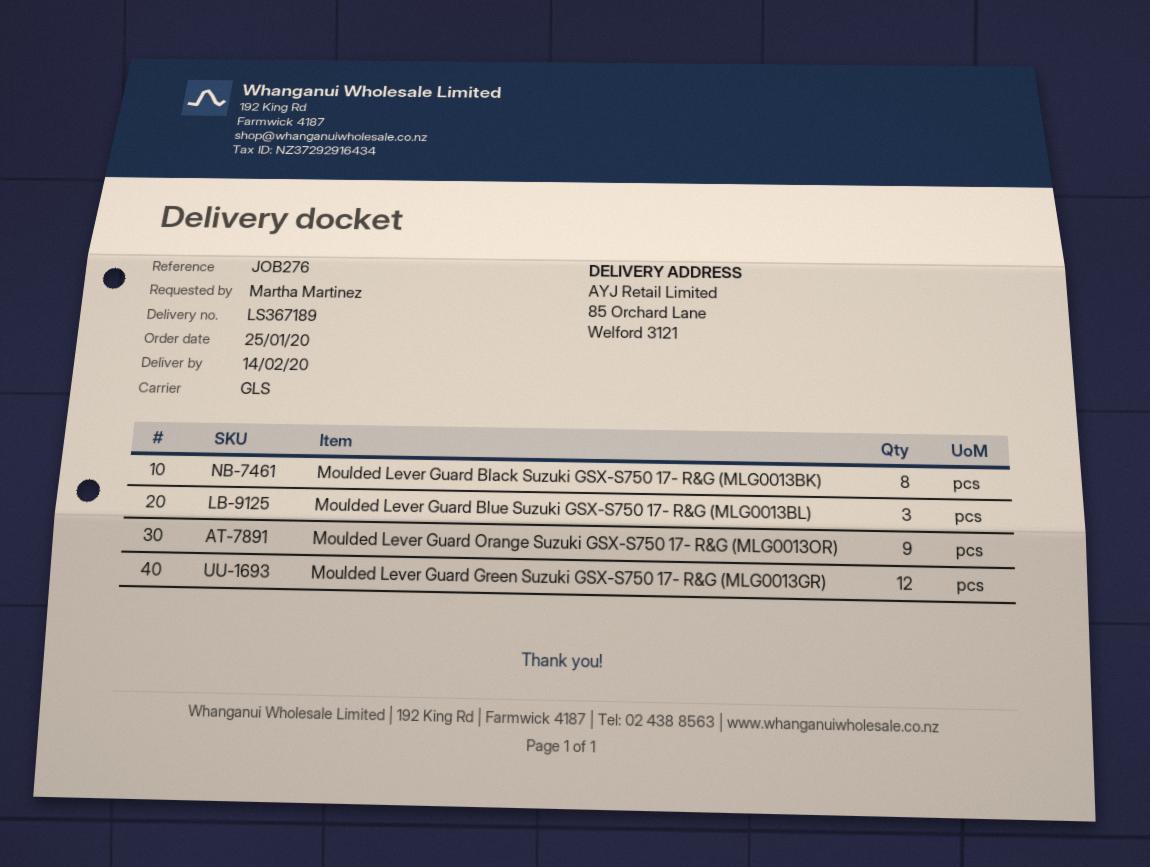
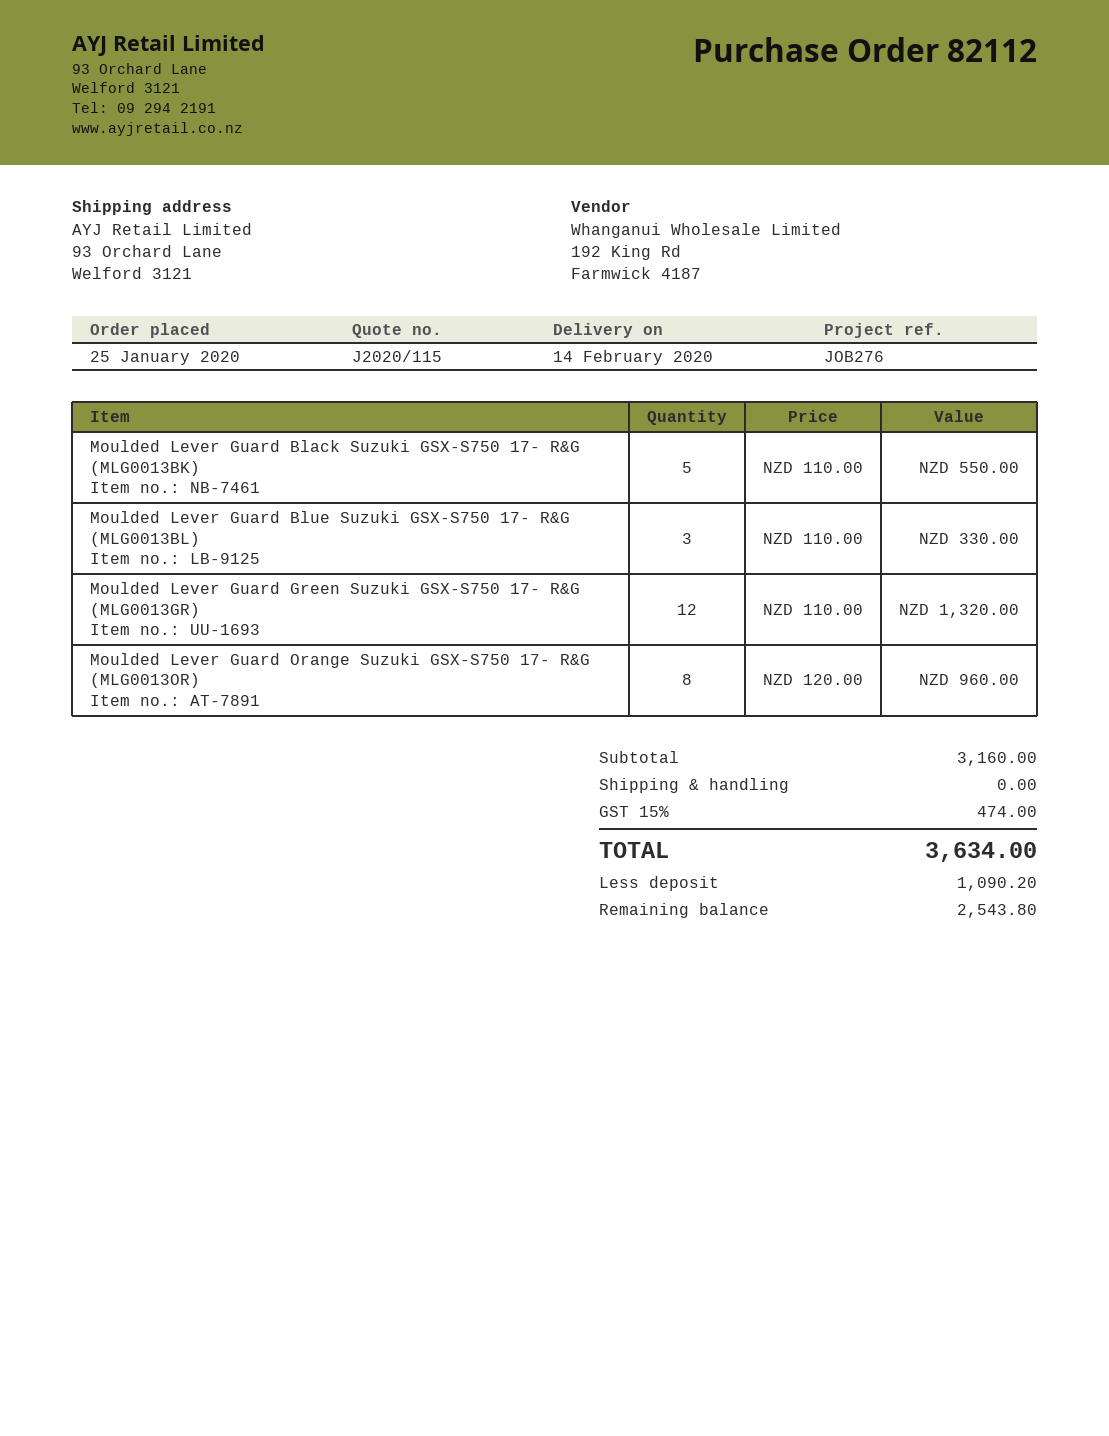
ship to: 85 Orchard Lane, Welford 3121 -> 93 Orchard Lane, Welford 3121
Moulded Lever Guard Black Suzuki GSX-S750 17- R&G (MLG0013BK): 8 -> 5
Moulded Lever Guard Orange Suzuki GSX-S750 17- R&G (MLG0013OR): 9 -> 8

